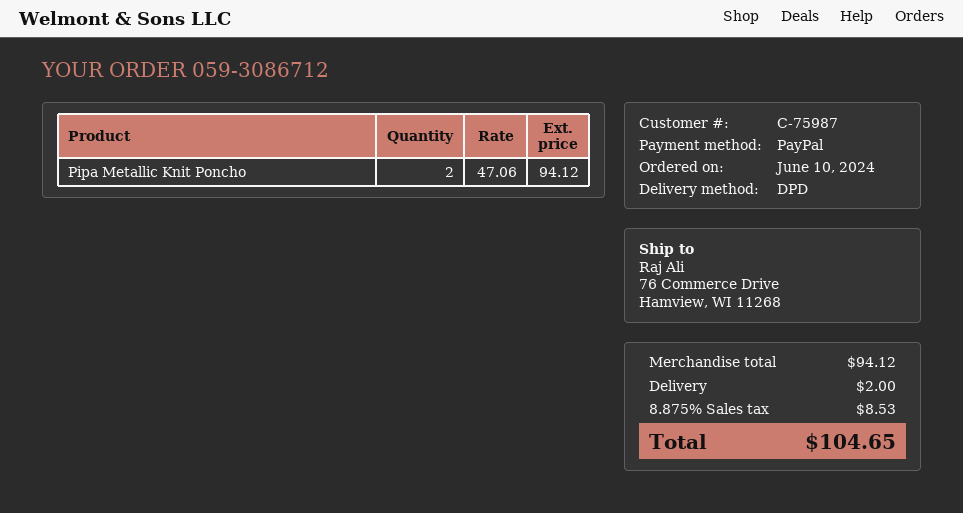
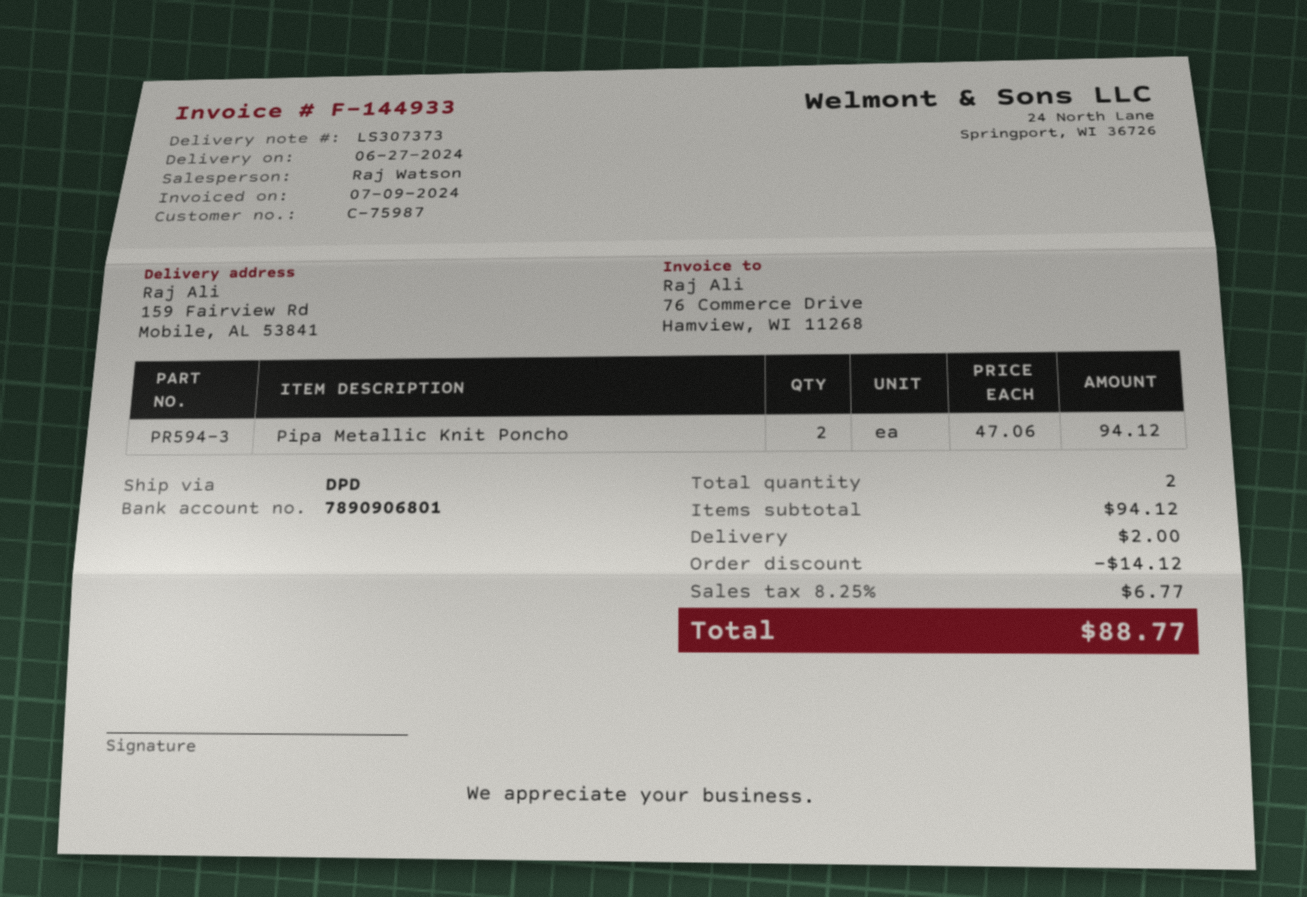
ship to: 76 Commerce Drive, Hamview, WI 11268 -> 159 Fairview Rd, Mobile, AL 53841
discount: none -> 14.12
tax: 8.875% = 8.53 -> 8.25% = 6.77
total: 104.65 -> 88.77

